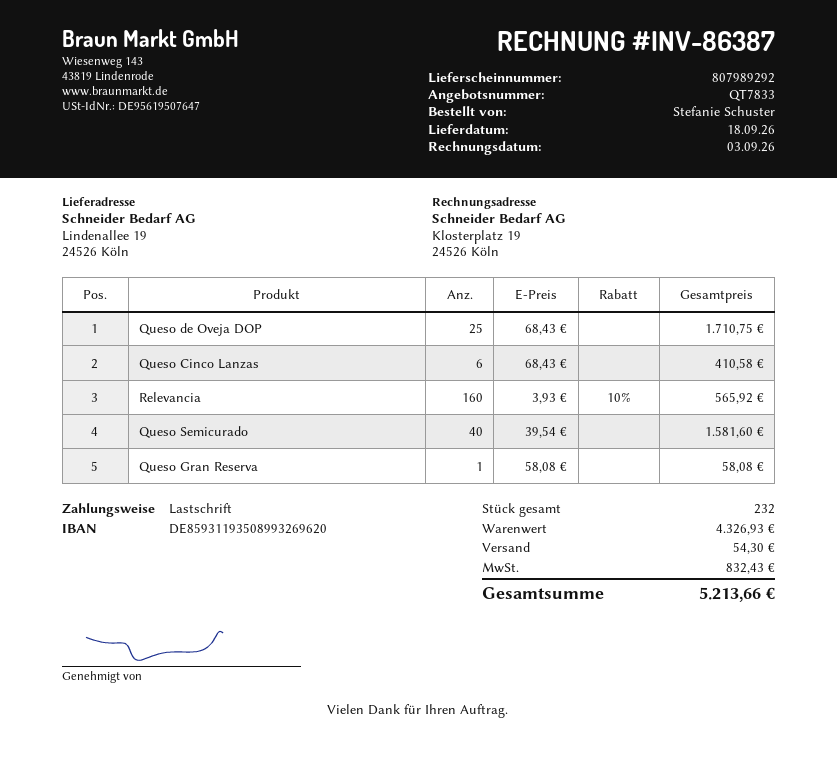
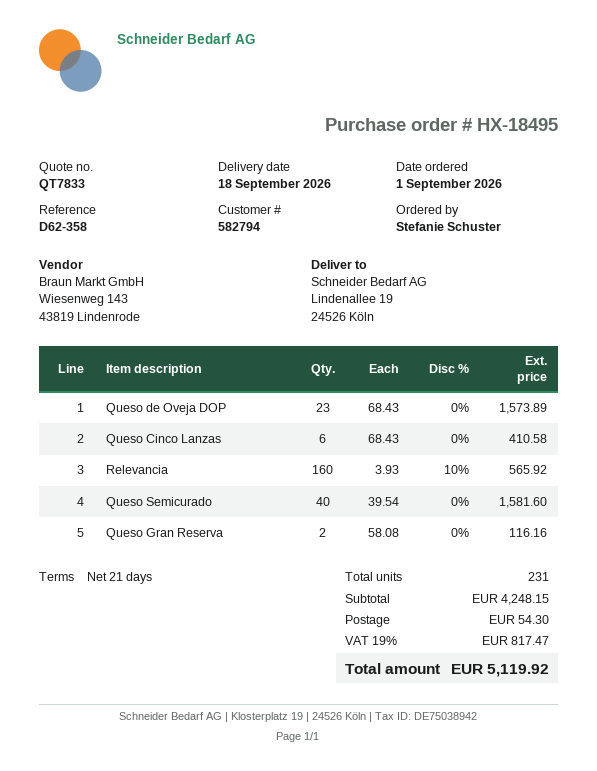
Queso de Oveja DOP: 25 x 68.43 = 1710.75 -> 23 x 68.43 = 1573.89
Queso Gran Reserva: 1 x 58.08 = 58.08 -> 2 x 58.08 = 116.16
total quantity: 232 -> 231
subtotal: 4326.93 -> 4248.15
tax: 832.43 -> 817.47
total: 5213.66 -> 5119.92

